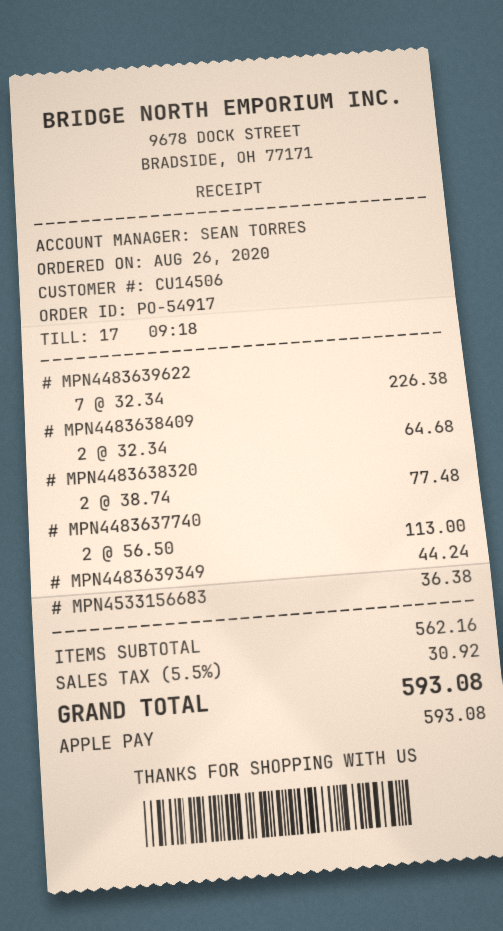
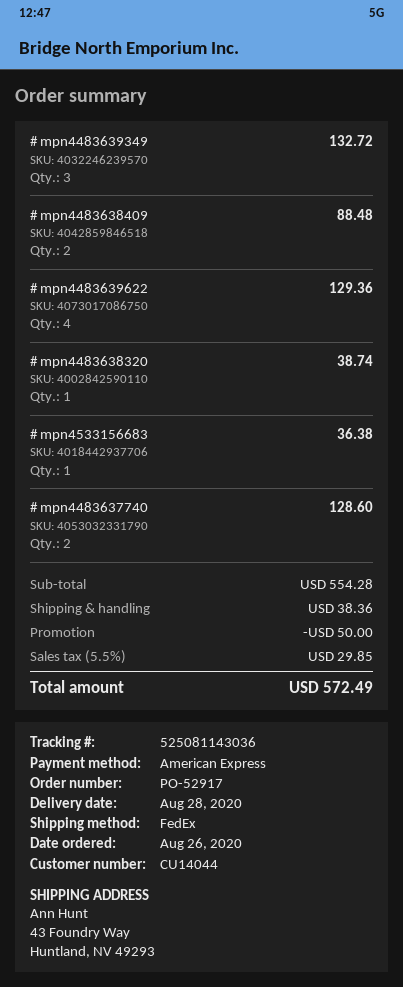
order number: PO-54917 -> PO-52917
customer number: CU14506 -> CU14044
payment method: Apple Pay -> American Express
# MPN4483639622: 7 for 226.38 -> 4 for 129.36
# MPN4483638409: 2 for 64.68 -> 2 for 88.48
# MPN4483638320: 2 for 77.48 -> 1 for 38.74
# MPN4483637740: 2 for 113.00 -> 2 for 128.60
# MPN4483639349: 1 for 44.24 -> 3 for 132.72
subtotal: 562.16 -> 554.28
discount: none -> 50.00
shipping: none -> 38.36
tax: 5.5% = 30.92 -> 5.5% = 29.85
total: 593.08 -> 572.49

